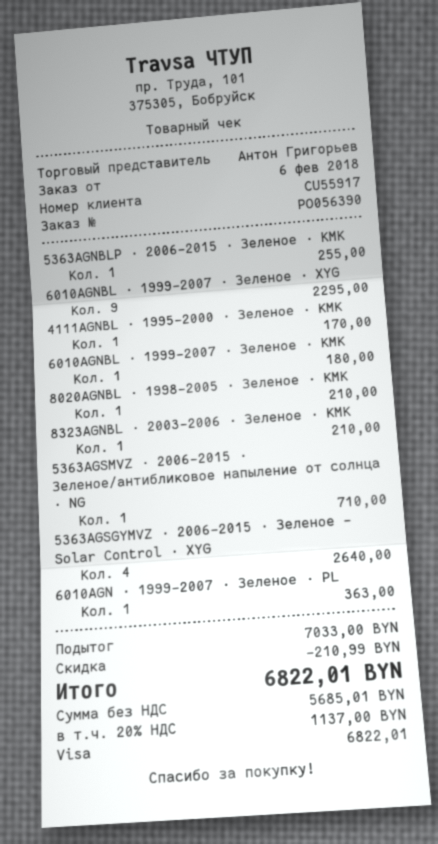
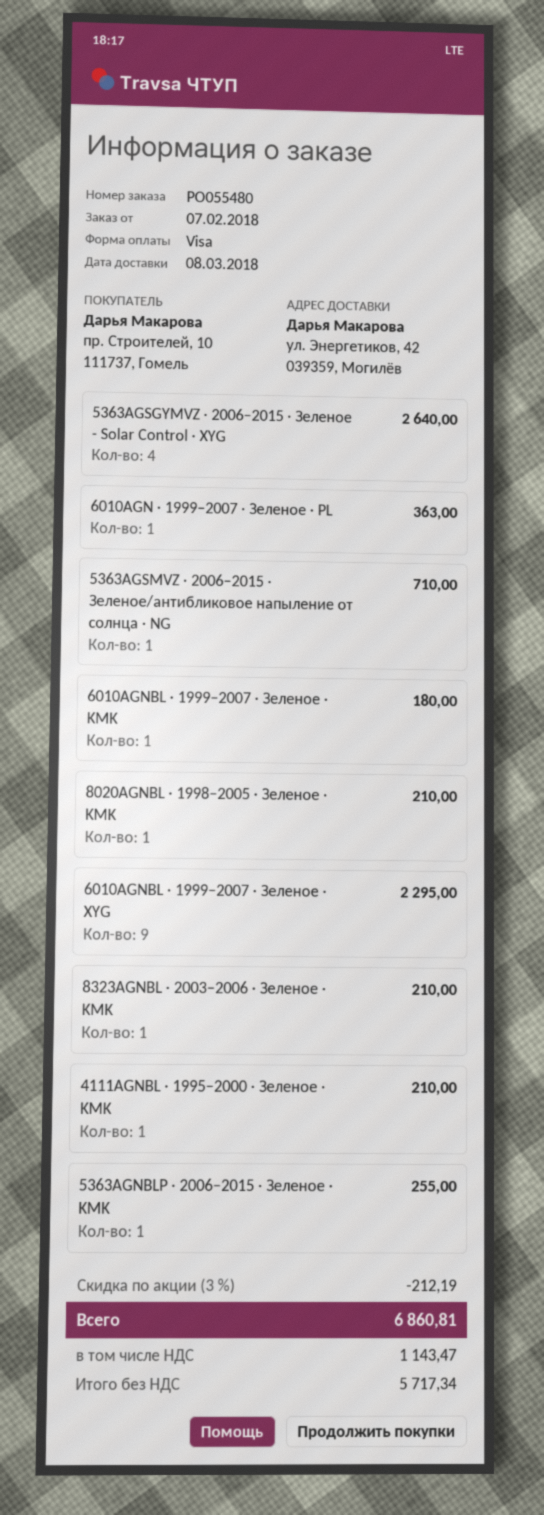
order number: PO056390 -> PO055480
order date: 2018-02-06 -> 2018-02-07
4111AGNBL · 1995–2000 · Зеленое · KMK: 1 for 170.00 -> 1 for 210.00
discount: 210.99 -> 212.19
net: 5685.01 -> 5717.34
tax: 1137.00 -> 1143.47
total: 6822.01 -> 6860.81

